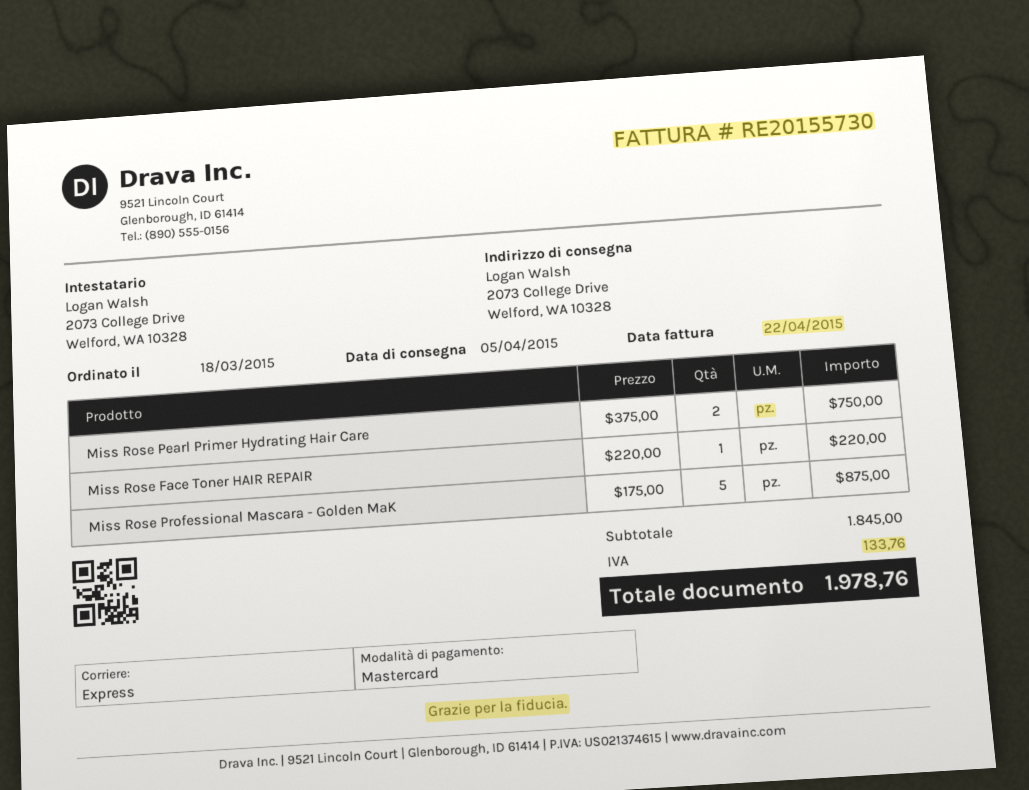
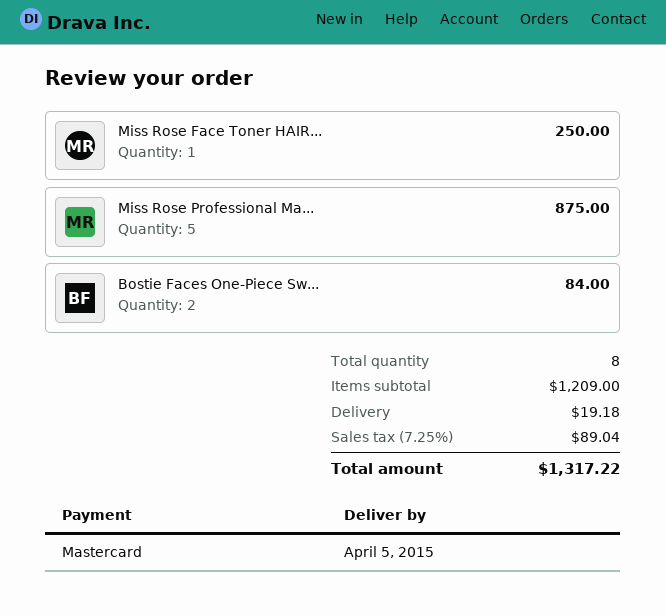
Miss Rose Pearl Primer Hydrating Hair Care: 2 for 750.00 -> none
Miss Rose Face Toner HAIR REPAIR: 1 for 220.00 -> 1 for 250.00
Bostie Faces One-Piece Sw...: none -> 2 for 84.00
subtotal: 1845.00 -> 1209.00
shipping: none -> 19.18
tax: 133.76 -> 89.04
total: 1978.76 -> 1317.22

